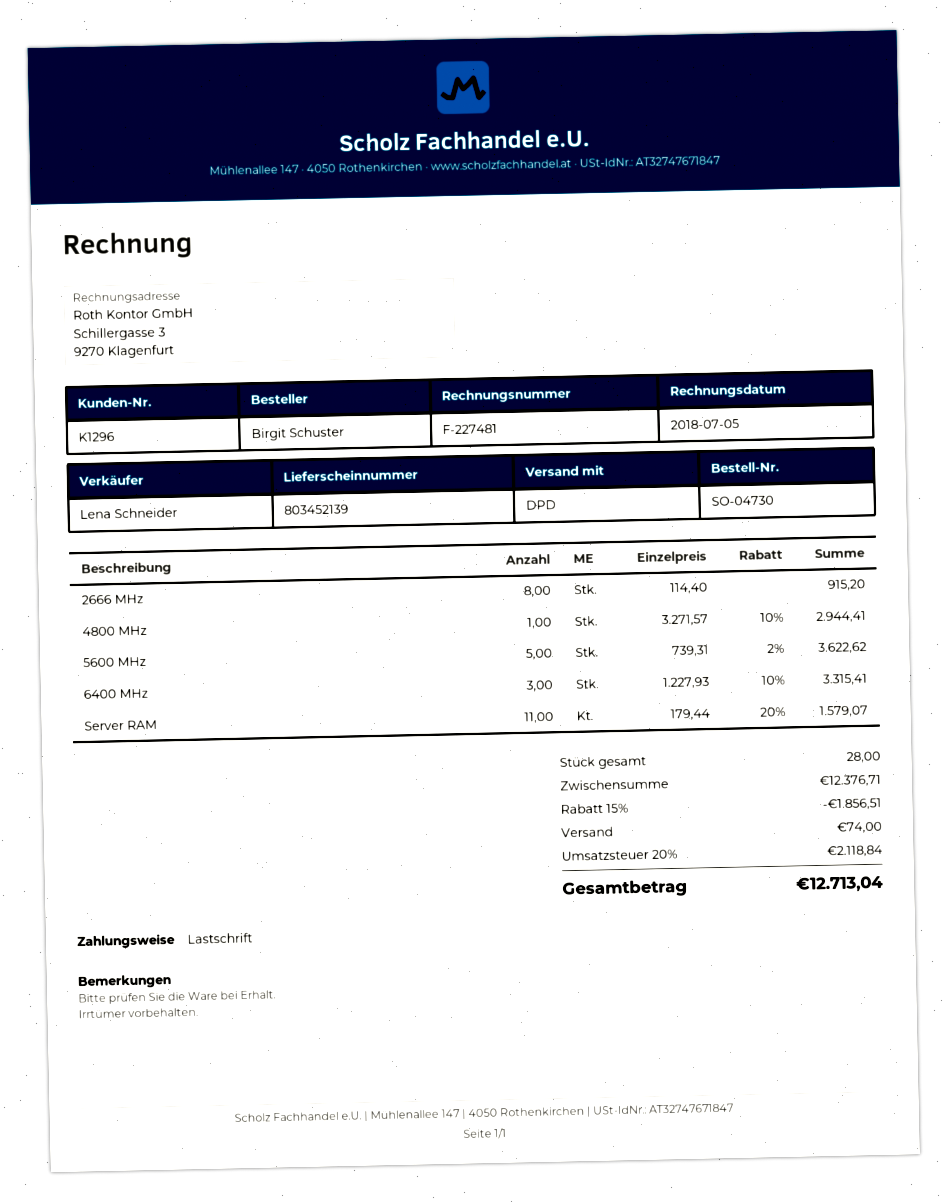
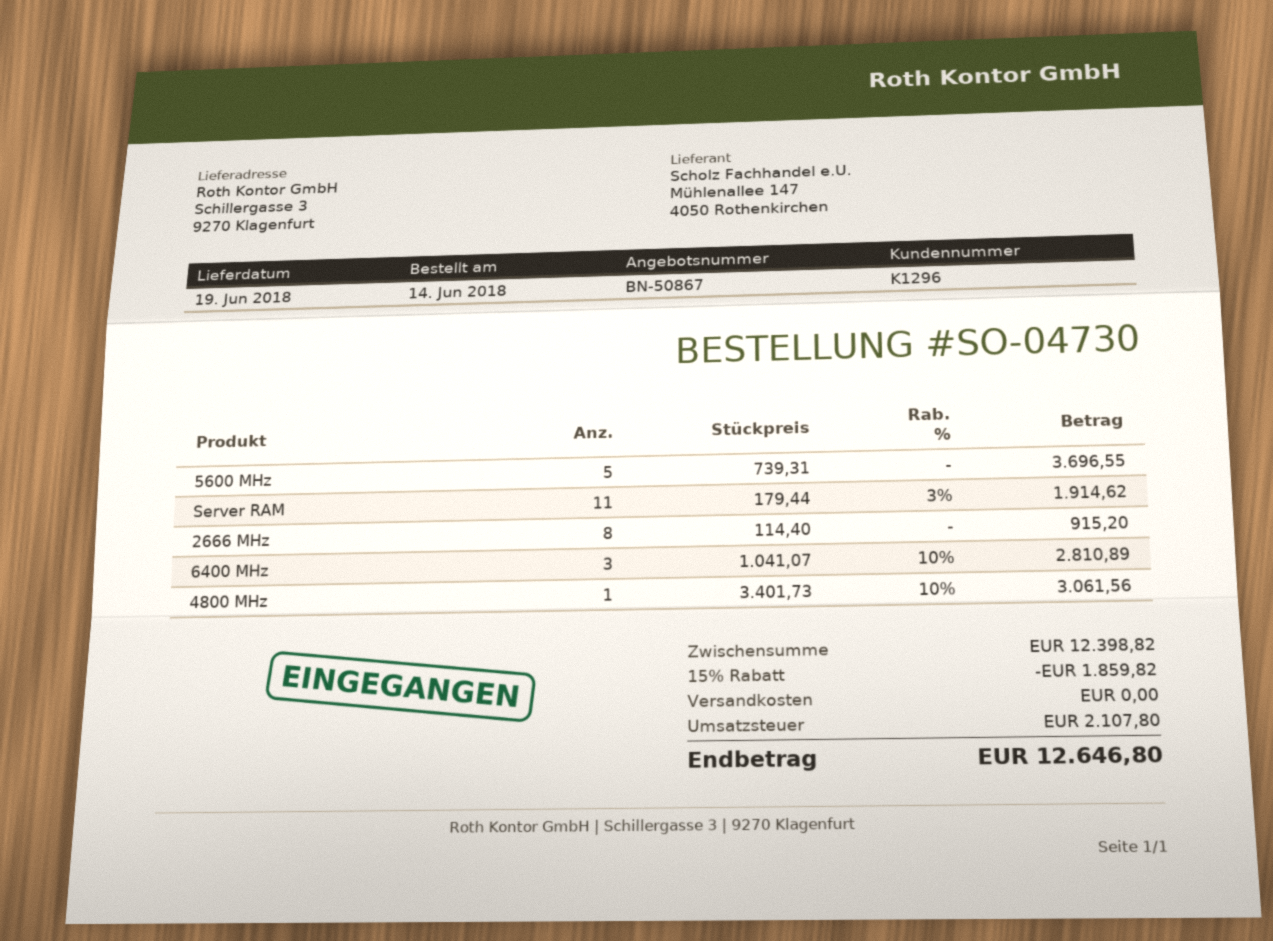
4800 MHz: 1 x 3271.57 - 10% = 2944.41 -> 1 x 3401.73 - 10% = 3061.56
5600 MHz: 5 x 739.31 - 2% = 3622.62 -> 5 x 739.31 = 3696.55
6400 MHz: 3 x 1227.93 - 10% = 3315.41 -> 3 x 1041.07 - 10% = 2810.89
Server RAM: 11 x 179.44 - 20% = 1579.07 -> 11 x 179.44 - 3% = 1914.62
subtotal: 12376.71 -> 12398.82
discount: 15% = 1856.51 -> 15% = 1859.82
shipping: 74.00 -> 0.00
tax: 2118.84 -> 2107.80
total: 12713.04 -> 12646.80

